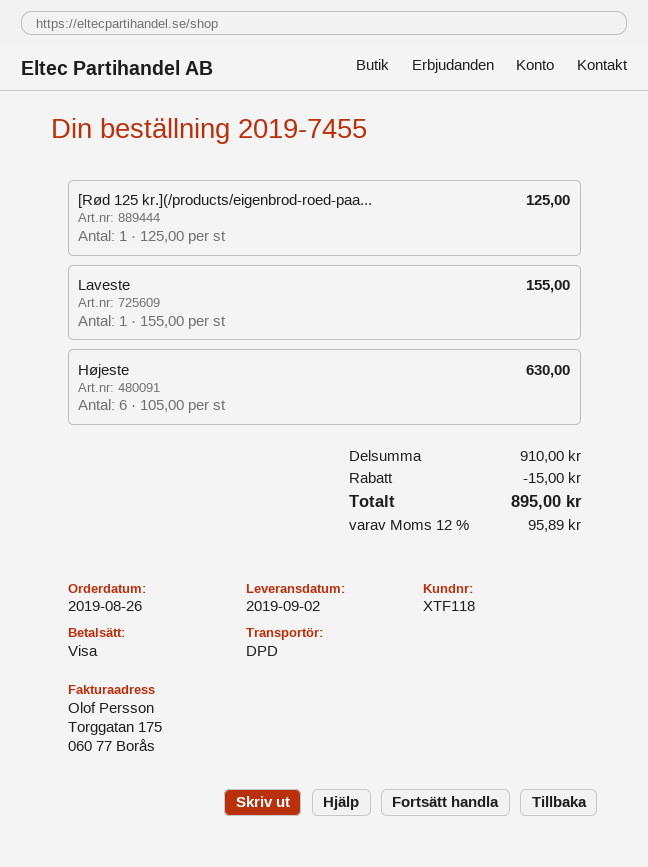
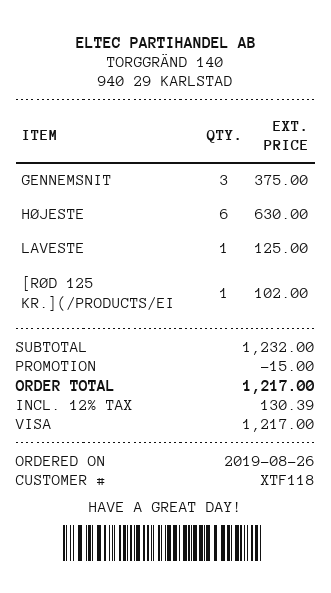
[Rød 125 kr.](/products/eigenbrod-roed-paa...: 1 for 125.00 -> 1 for 102.00
Laveste: 1 for 155.00 -> 1 for 125.00
GENNEMSNIT: none -> 3 for 375.00
subtotal: 910.00 -> 1232.00
tax: 12% = 95.89 -> 12% = 130.39
total: 895.00 -> 1217.00

